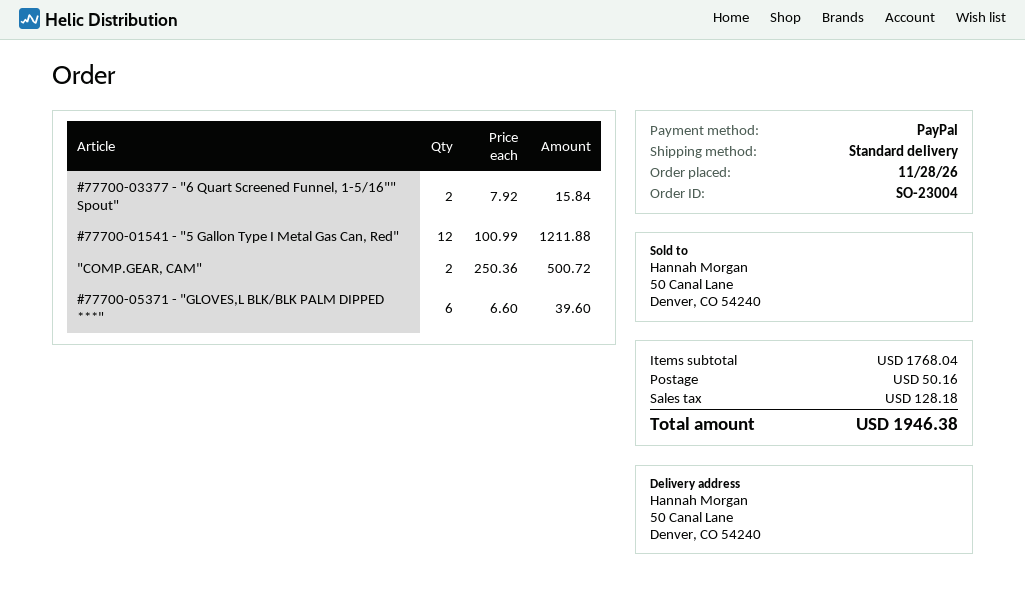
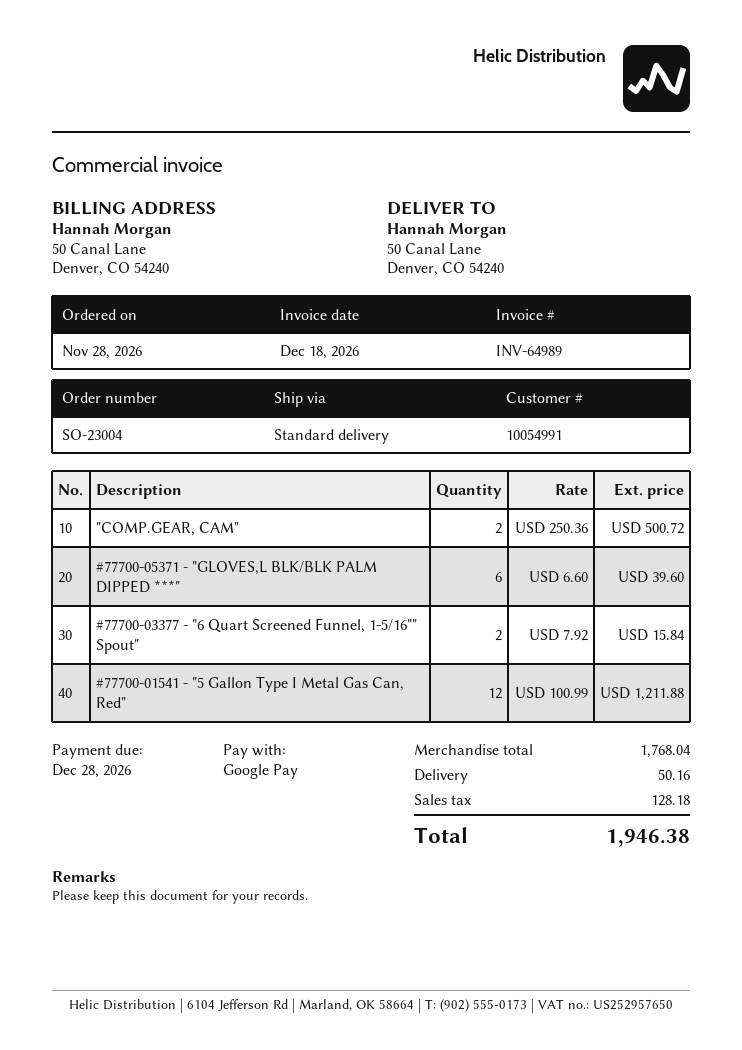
payment method: PayPal -> Google Pay

